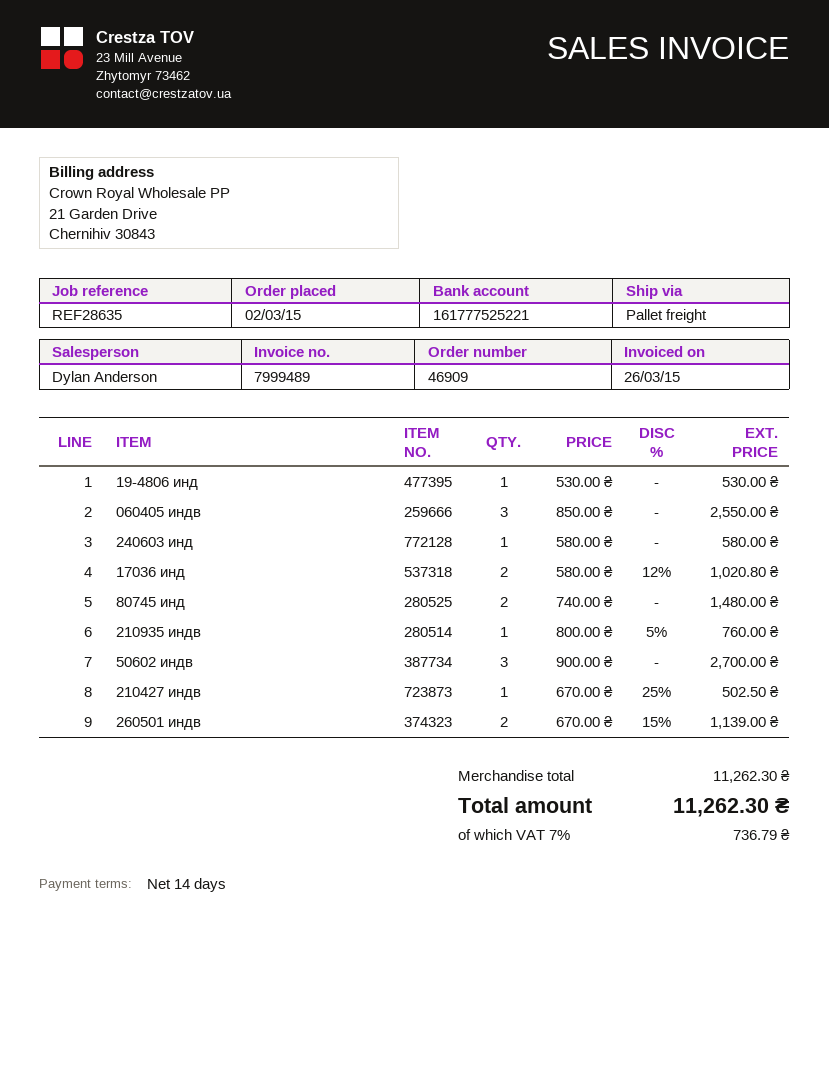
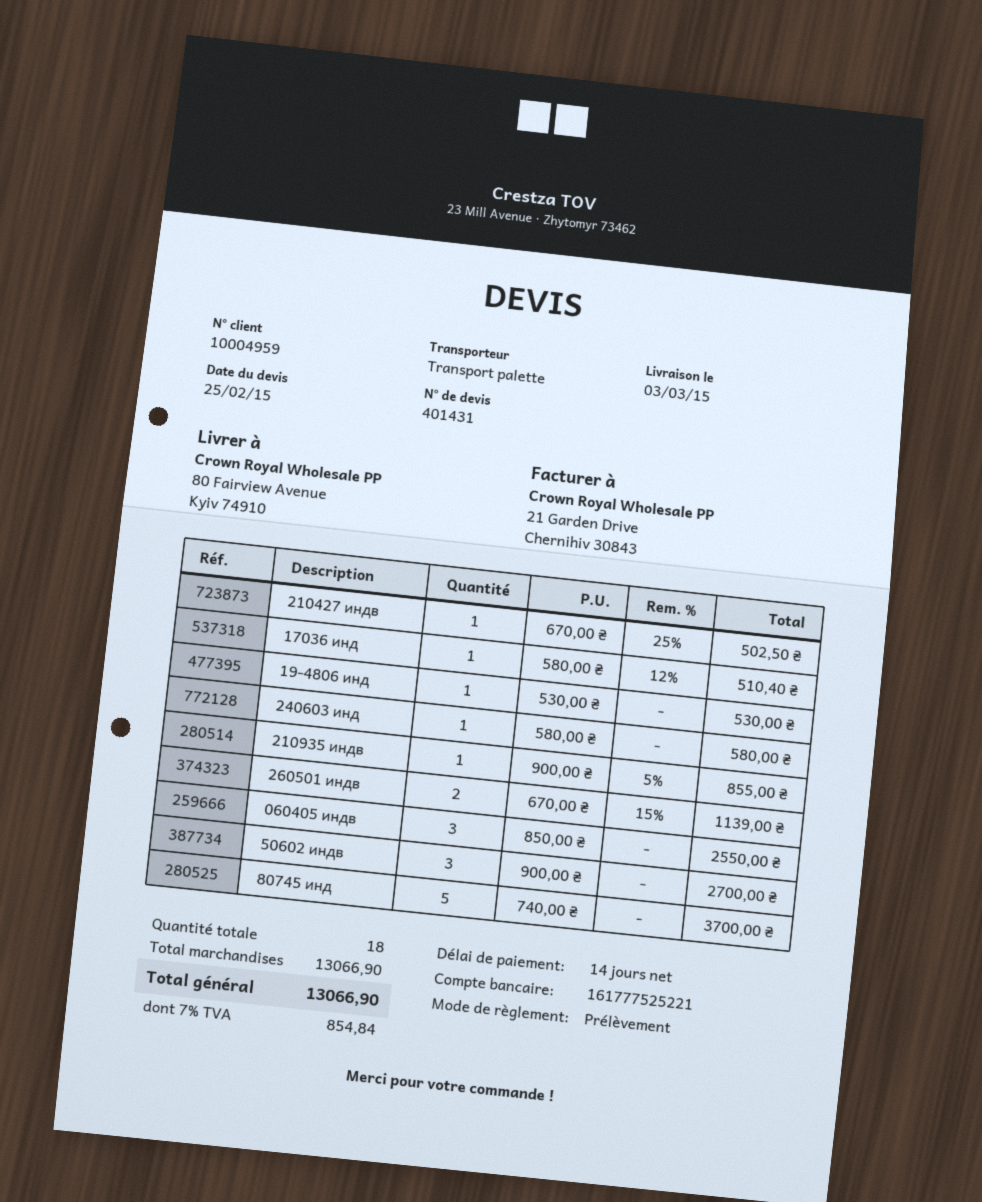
17036 инд: 2 x 580.00 - 12% = 1020.80 -> 1 x 580.00 - 12% = 510.40
80745 инд: 2 x 740.00 = 1480.00 -> 5 x 740.00 = 3700.00
210935 индв: 1 x 800.00 - 5% = 760.00 -> 1 x 900.00 - 5% = 855.00
subtotal: 11262.30 -> 13066.90
tax: 7% = 736.79 -> 7% = 854.84
total: 11262.30 -> 13066.90

